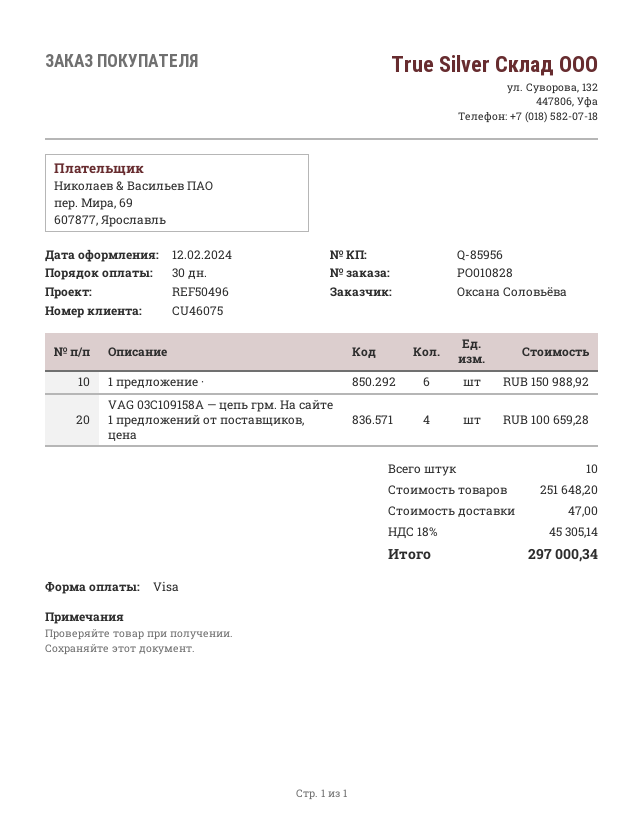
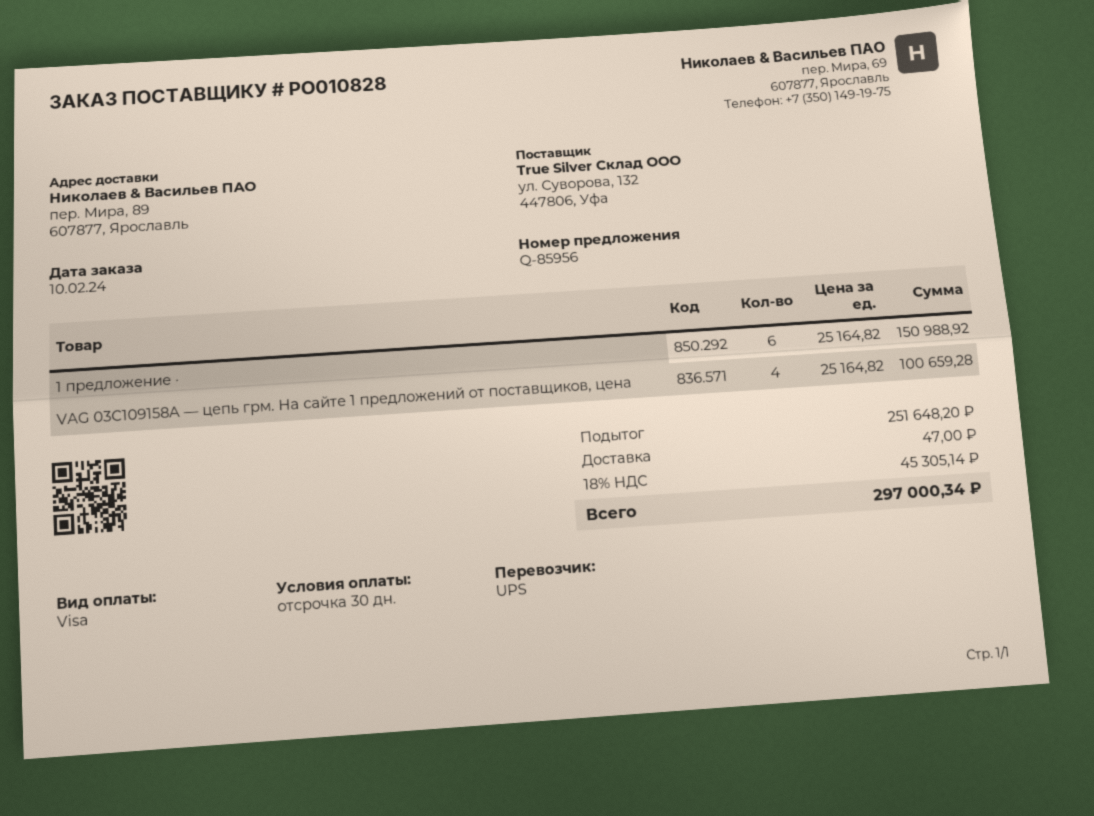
order date: 2024-02-12 -> 2024-02-10

